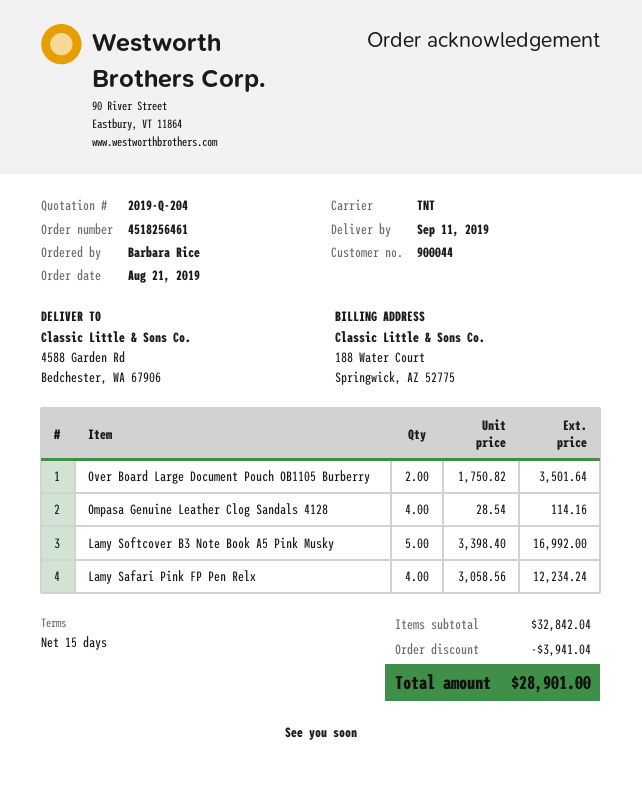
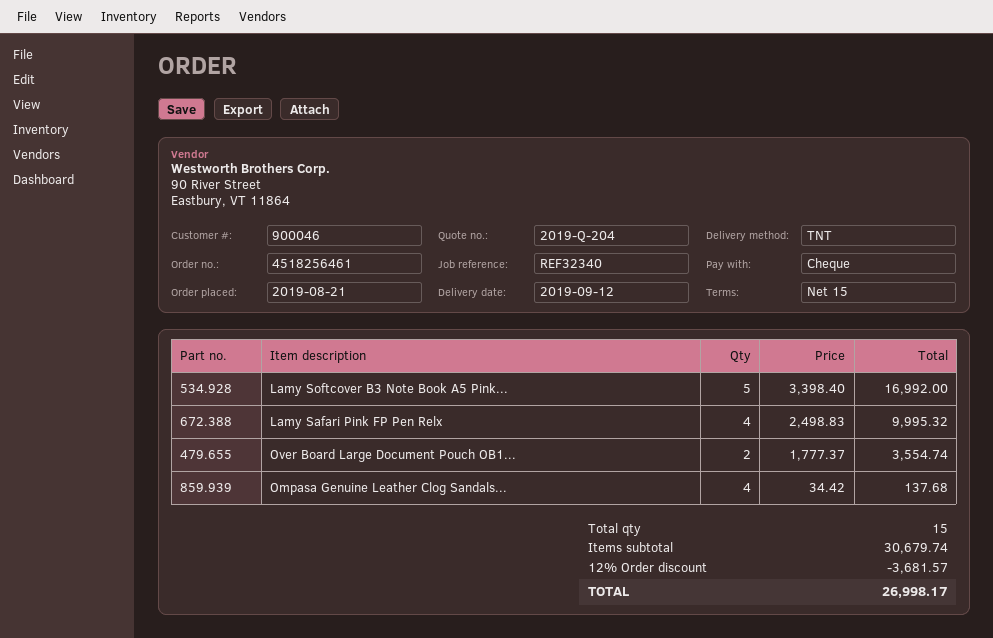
delivery date: 2019-09-11 -> 2019-09-12
customer number: 900044 -> 900046
Over Board Large Document Pouch OB1105 Burberry: 2 x 1750.82 = 3501.64 -> 2 x 1777.37 = 3554.74
Ompasa Genuine Leather Clog Sandals 4128: 4 x 28.54 = 114.16 -> 4 x 34.42 = 137.68
Lamy Safari Pink FP Pen Relx: 4 x 3058.56 = 12234.24 -> 4 x 2498.83 = 9995.32
subtotal: 32842.04 -> 30679.74
discount: 3941.04 -> 3681.57
total: 28901.00 -> 26998.17

